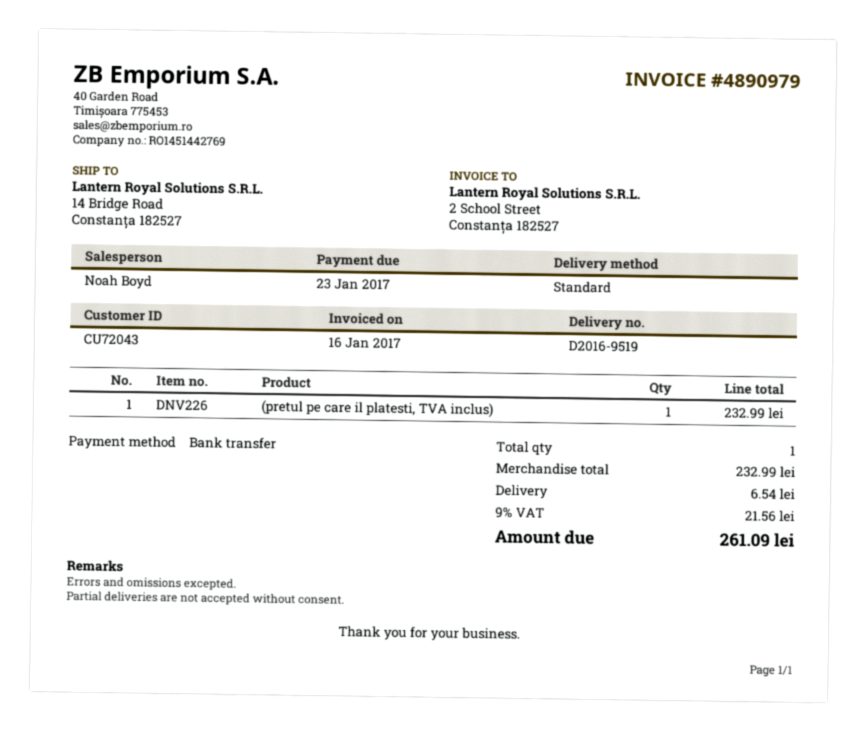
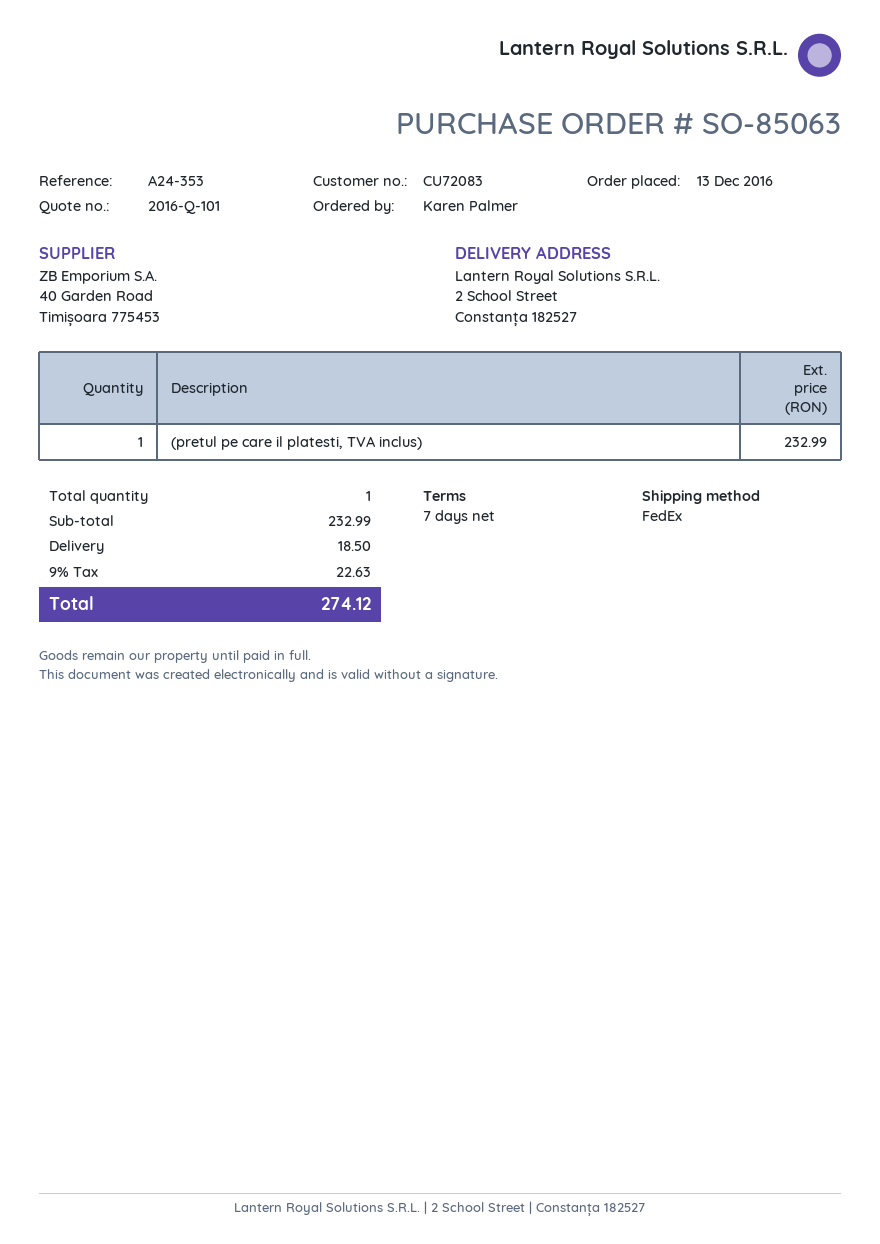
customer number: CU72043 -> CU72083
shipping method: standard -> FedEx
ship to: 14 Bridge Road, Constanța 182527 -> 2 School Street, Constanța 182527
shipping: 6.54 -> 18.50
tax: 9% = 21.56 -> 9% = 22.63
total: 261.09 -> 274.12

